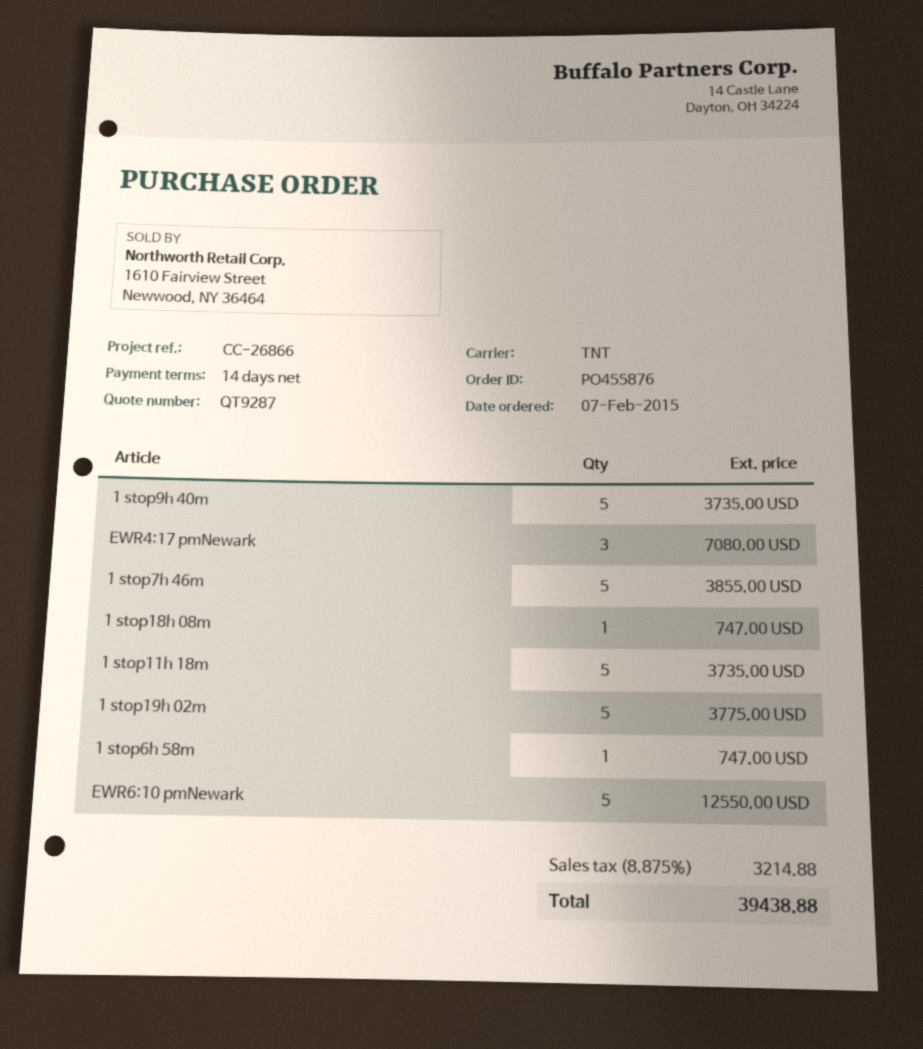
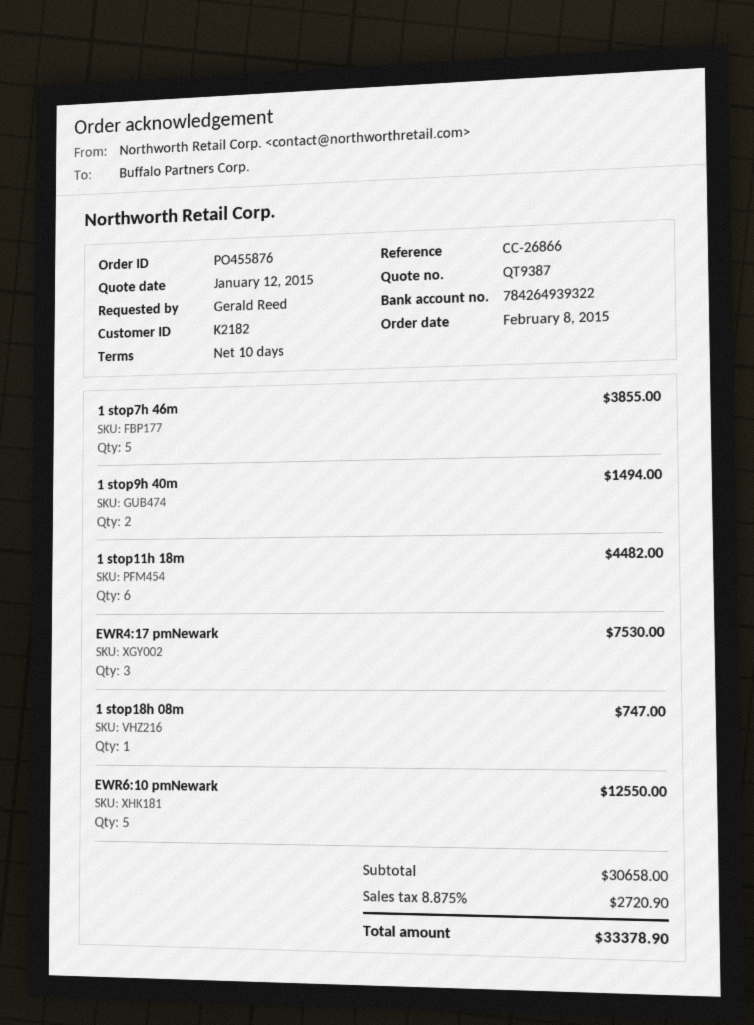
quote number: QT9287 -> QT9387
order date: 2015-02-07 -> 2015-02-08
payment terms: 14 days -> 10 days
1 stop9h 40m: 5 for 3735.00 -> 2 for 1494.00
EWR4:17 pmNewark: 3 for 7080.00 -> 3 for 7530.00
1 stop11h 18m: 5 for 3735.00 -> 6 for 4482.00
1 stop19h 02m: 5 for 3775.00 -> none
1 stop6h 58m: 1 for 747.00 -> none
tax: 8.875% = 3214.88 -> 8.875% = 2720.90
total: 39438.88 -> 33378.90

